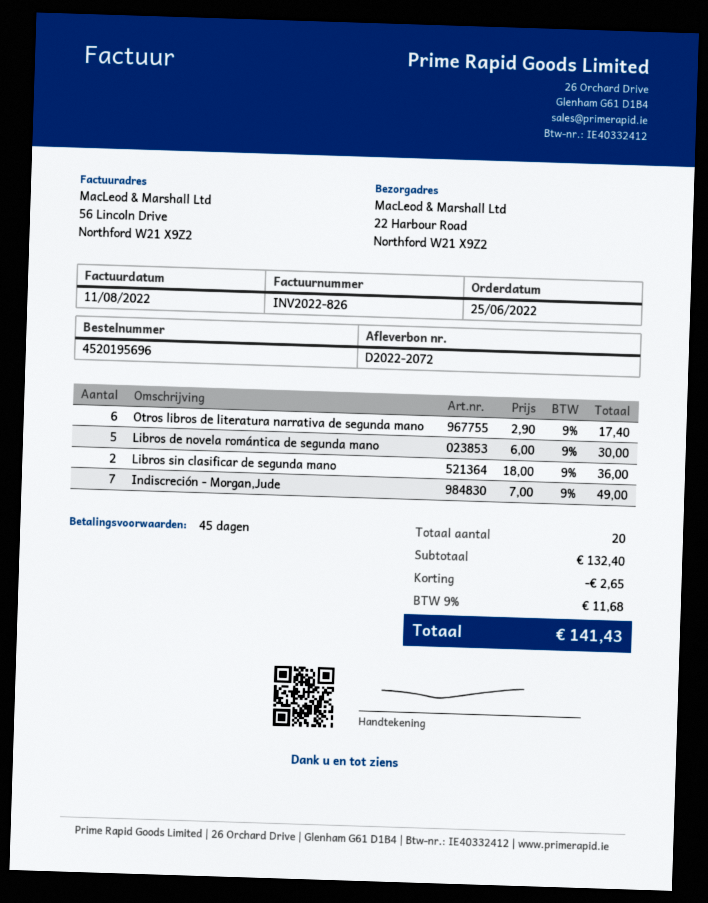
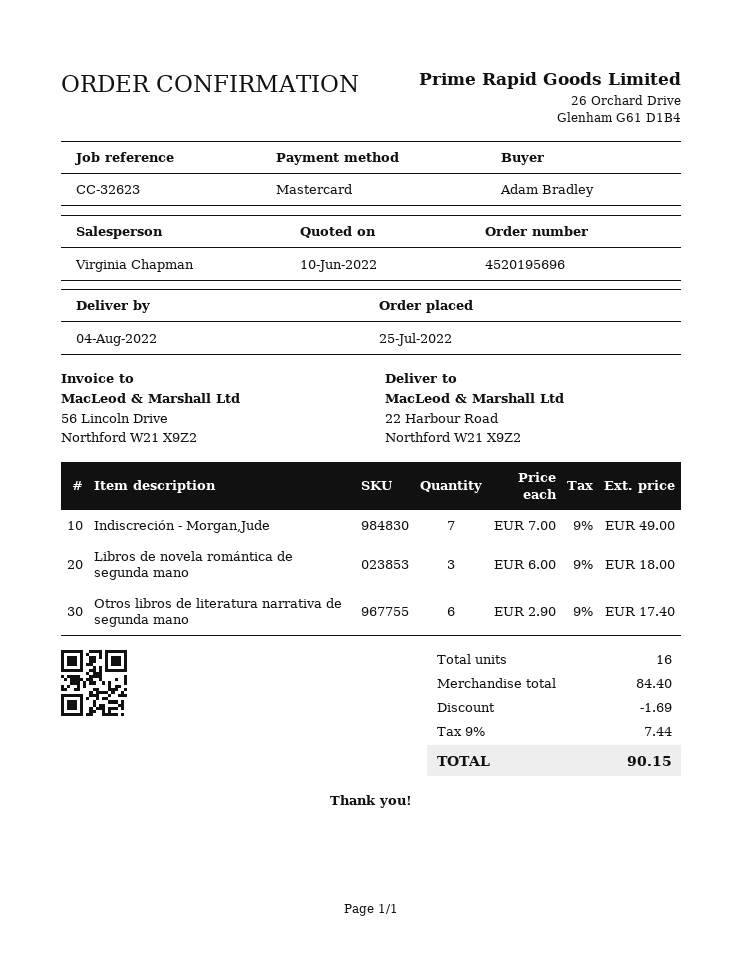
order date: 2022-06-25 -> 2022-07-25
Libros de novela romántica de segunda mano: 5 x 6.00 = 30.00 -> 3 x 6.00 = 18.00
Libros sin clasificar de segunda mano: 2 x 18.00 = 36.00 -> none
total quantity: 20 -> 16
subtotal: 132.40 -> 84.40
discount: 2.65 -> 1.69
tax: 9% = 11.68 -> 9% = 7.44
total: 141.43 -> 90.15

